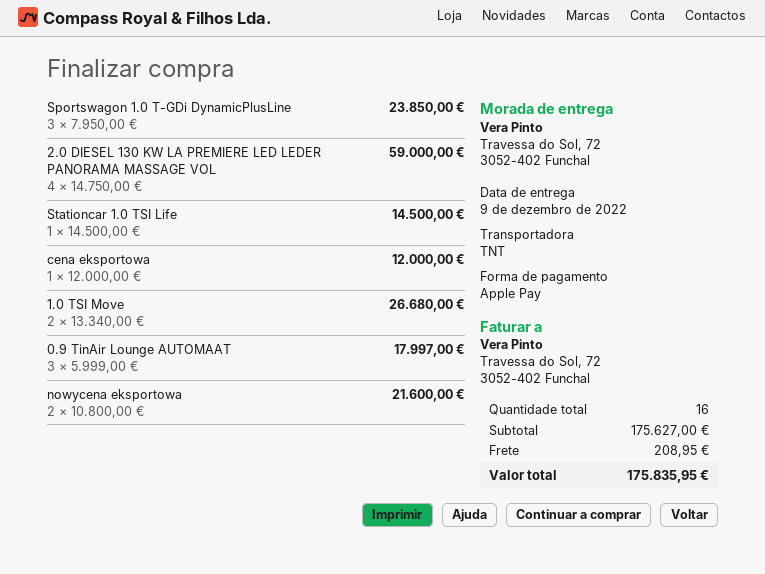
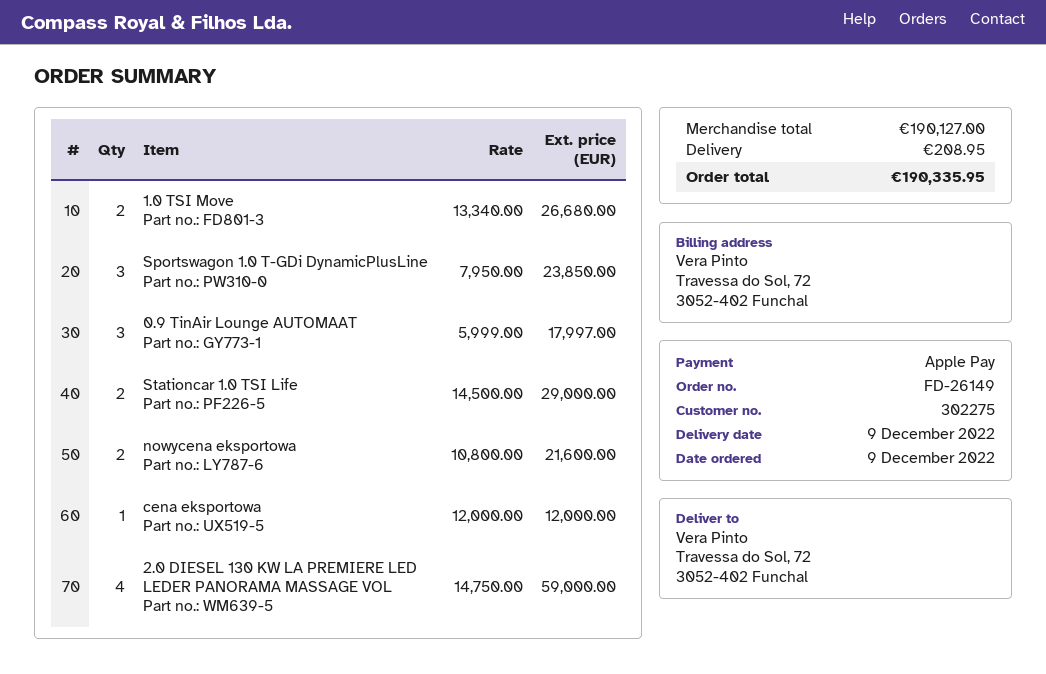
Stationcar 1.0 TSI Life: 1 x 14500.00 = 14500.00 -> 2 x 14500.00 = 29000.00
subtotal: 175627.00 -> 190127.00
total: 175835.95 -> 190335.95

